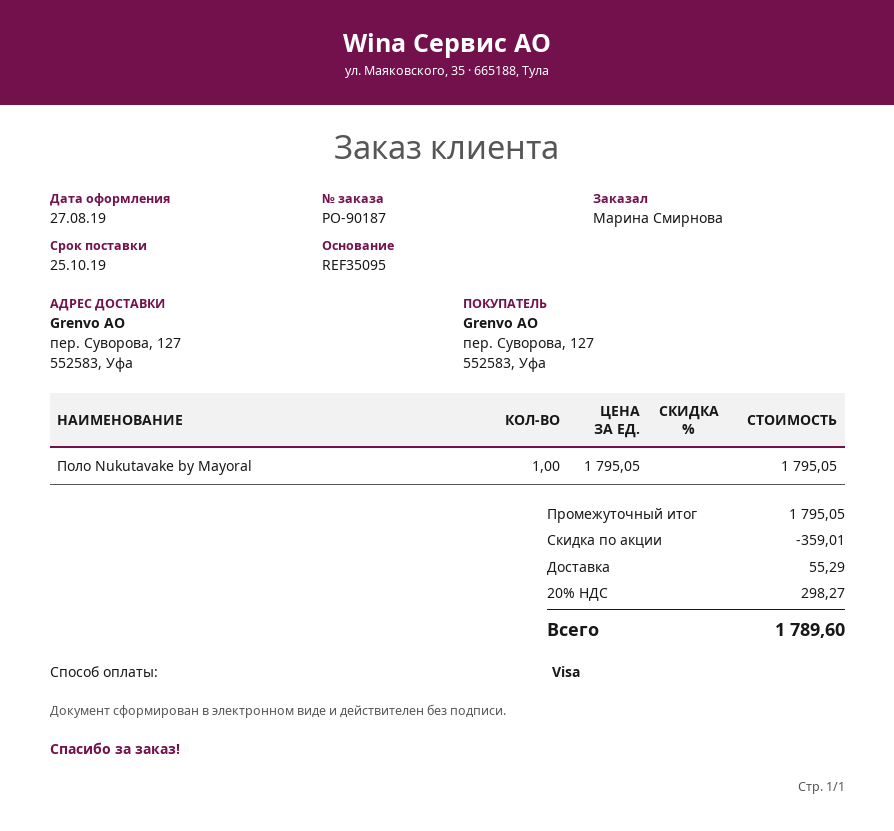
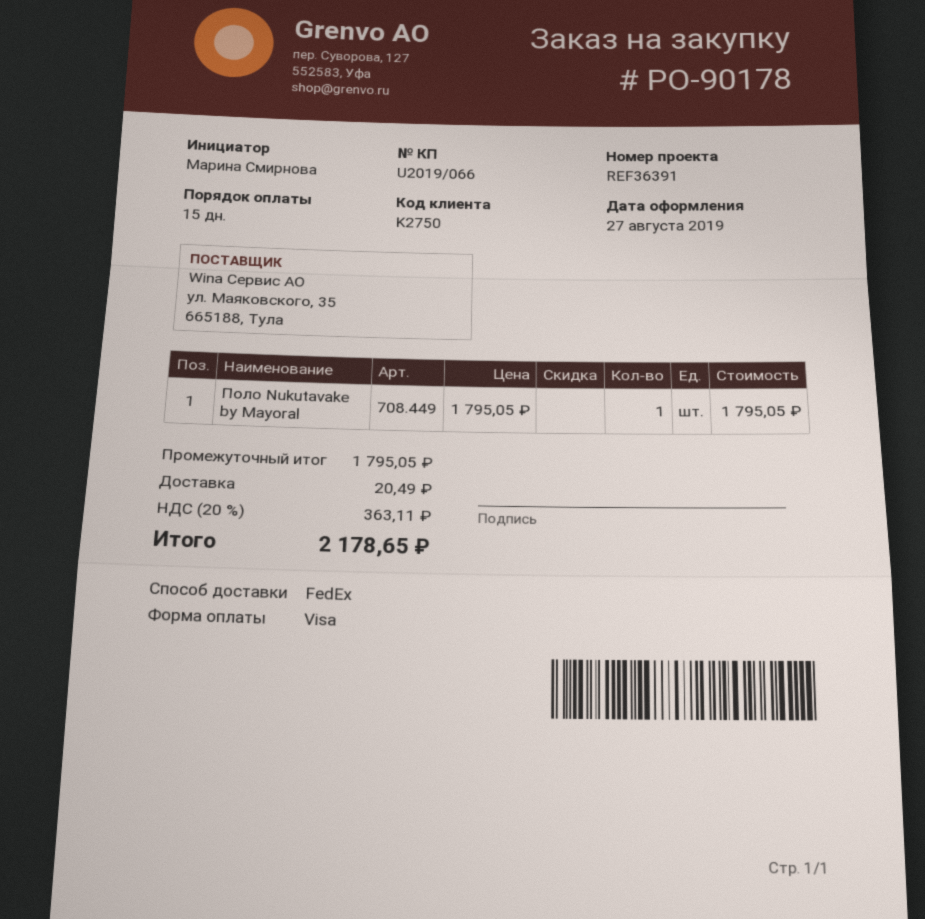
order number: PO-90187 -> PO-90178
reference: REF35095 -> REF36391
discount: 359.01 -> none
shipping: 55.29 -> 20.49
tax: 20% = 298.27 -> 20% = 363.11
total: 1789.60 -> 2178.65

